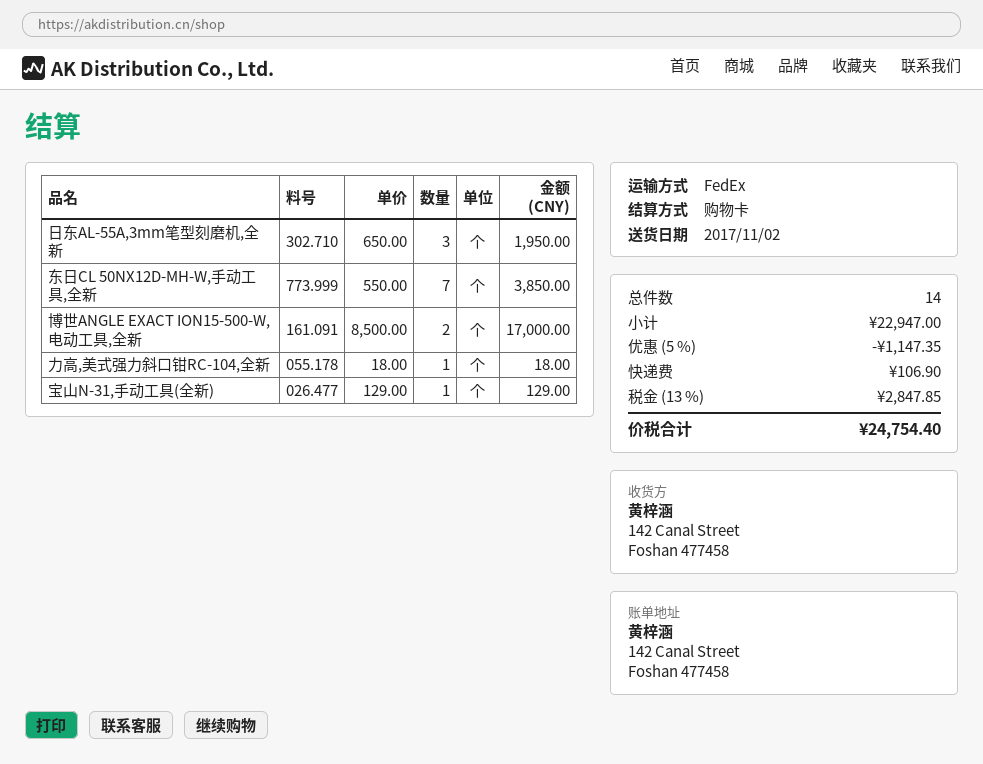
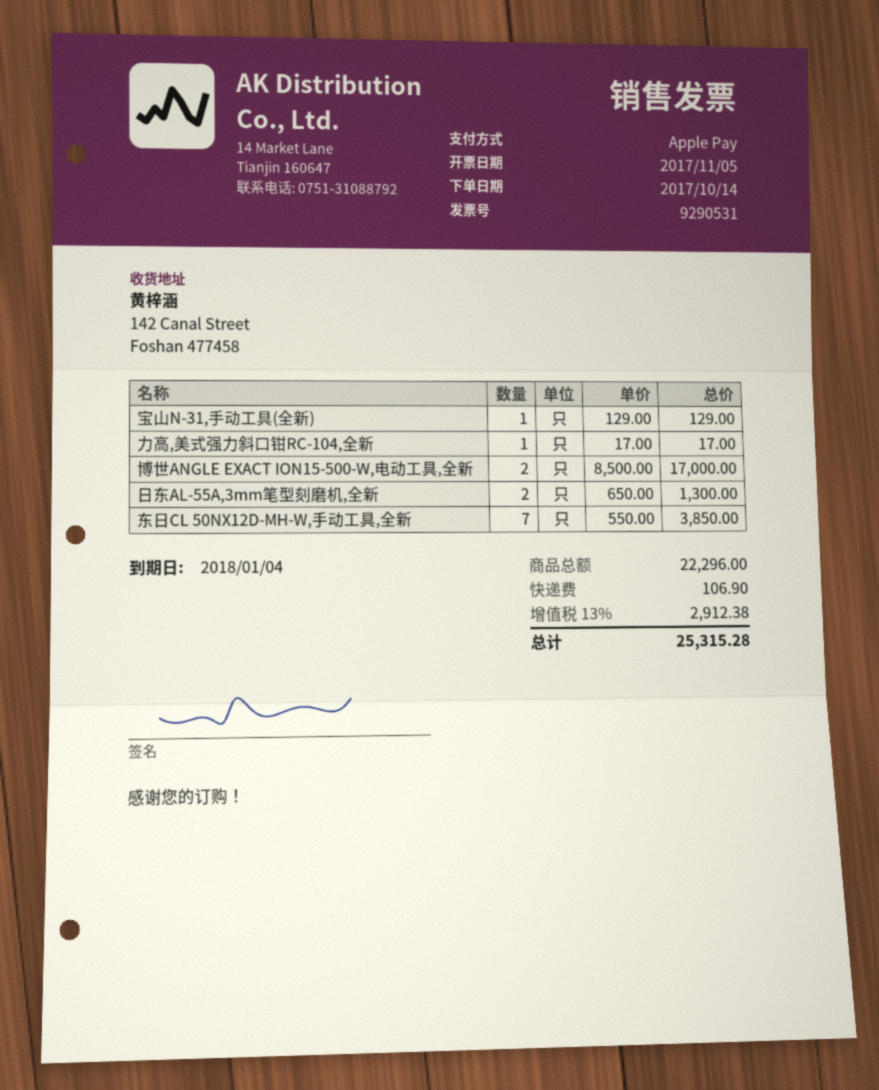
payment method: gift card -> Apple Pay
日东AL-55A,3mm笔型刻磨机,全新: 3 x 650.00 = 1950.00 -> 2 x 650.00 = 1300.00
力高,美式强力斜口钳RC-104,全新: 1 x 18.00 = 18.00 -> 1 x 17.00 = 17.00
subtotal: 22947.00 -> 22296.00
discount: 5% = 1147.35 -> none
tax: 13% = 2847.85 -> 13% = 2912.38
total: 24754.40 -> 25315.28

